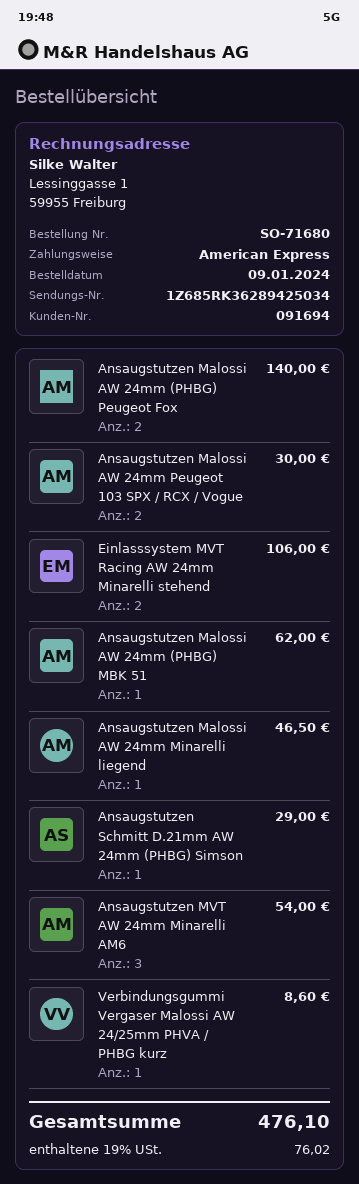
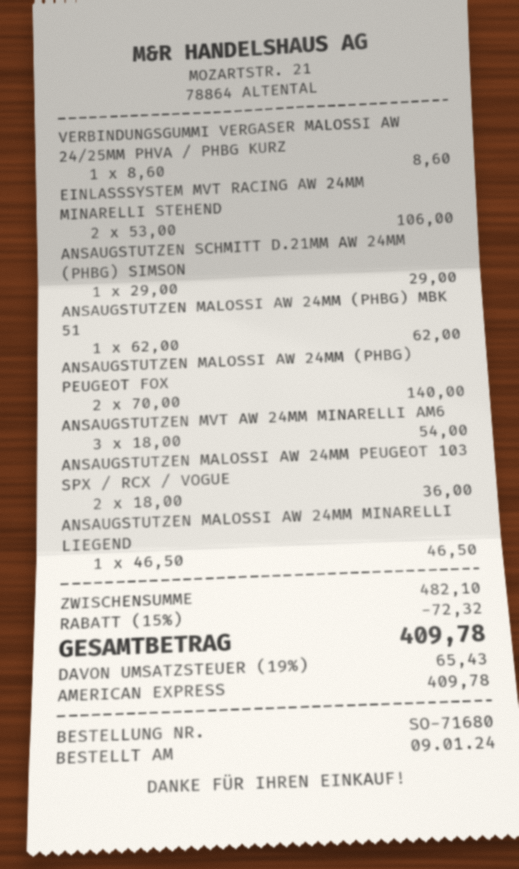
Ansaugstutzen Malossi AW 24mm Peugeot 103 SPX / RCX / Vogue: 2 for 30.00 -> 2 for 36.00
discount: none -> 15% = 72.32
tax: 19% = 76.02 -> 19% = 65.43
total: 476.10 -> 409.78

